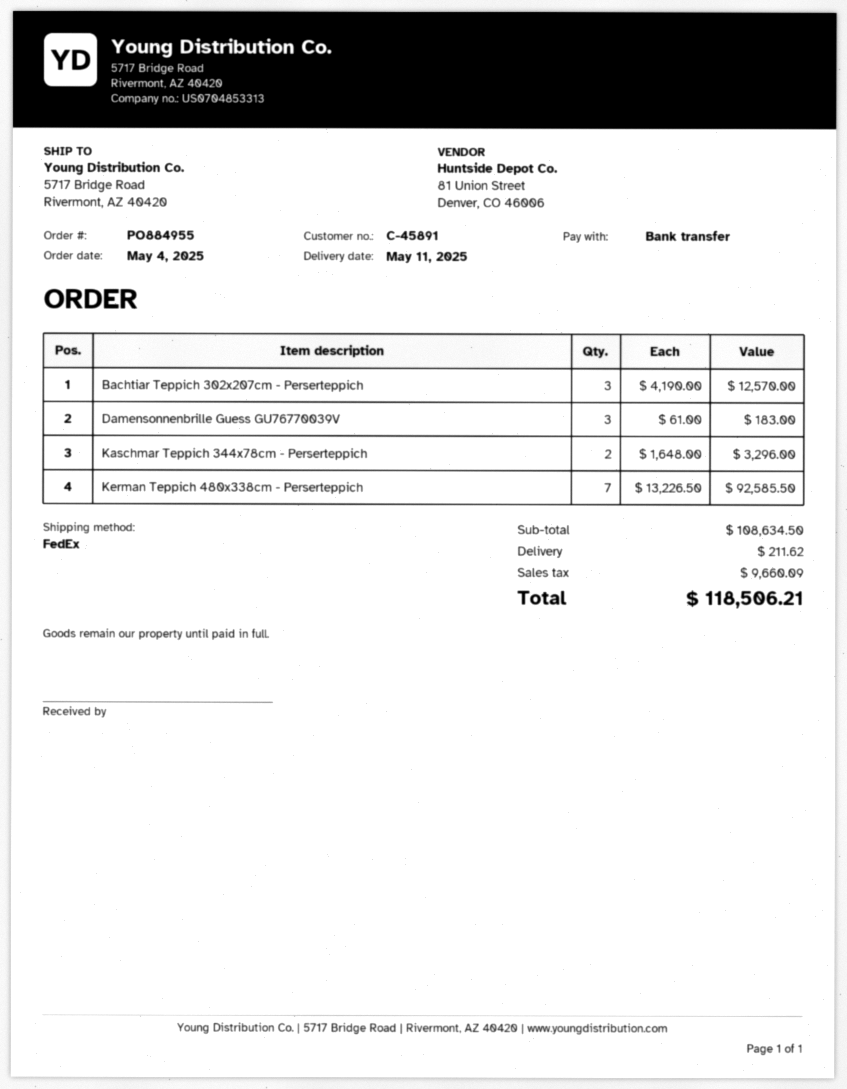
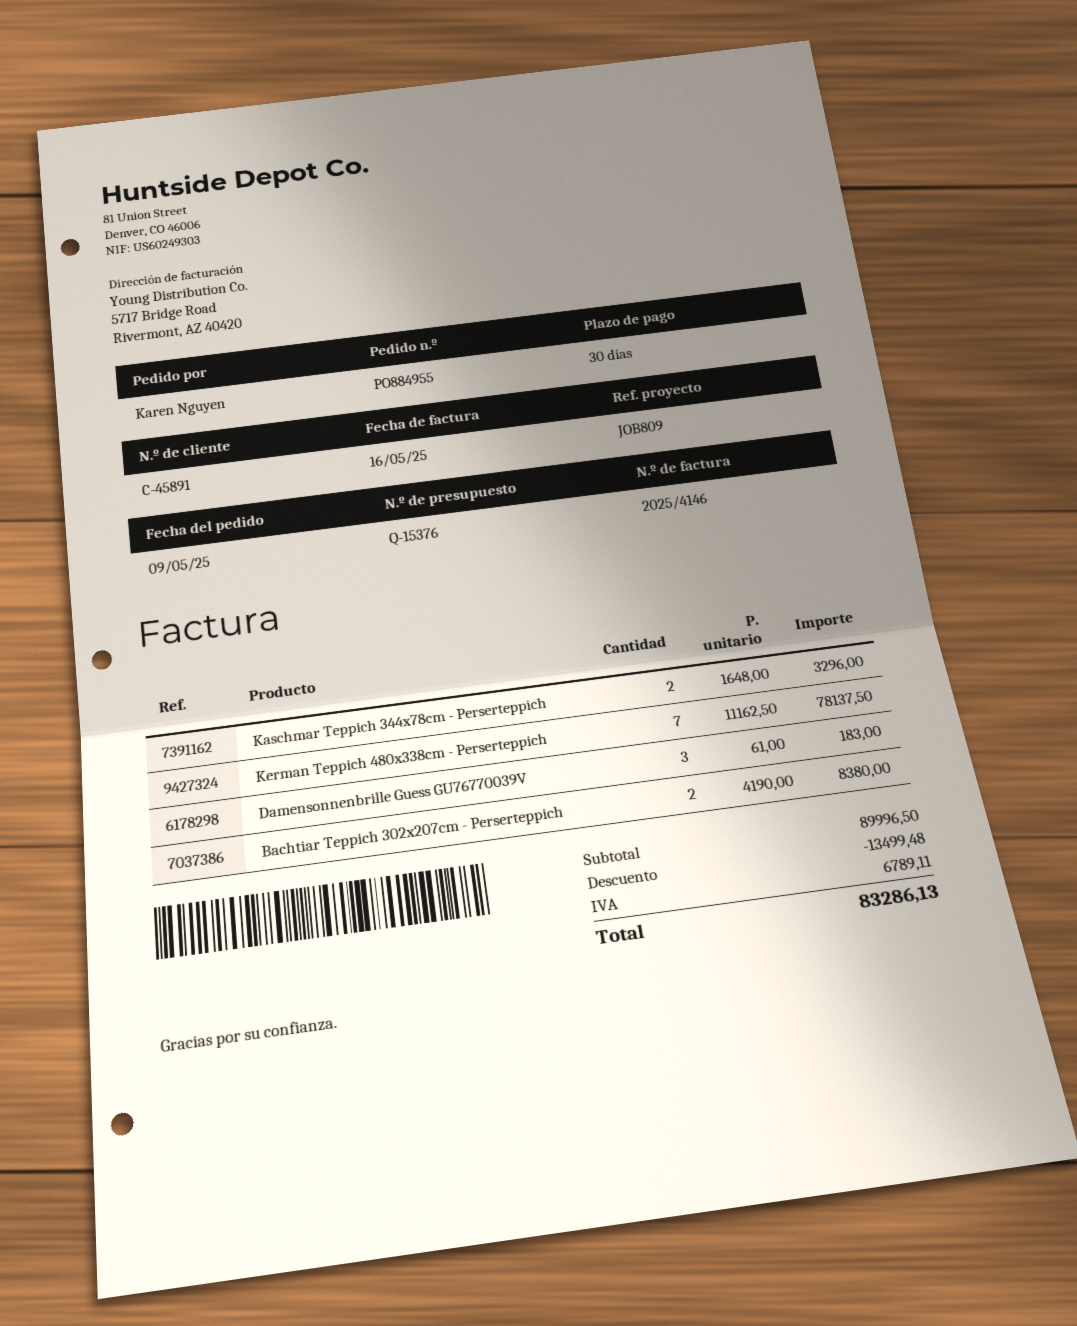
order date: 2025-05-04 -> 2025-05-09
Bachtiar Teppich 302x207cm - Perserteppich: 3 x 4190.00 = 12570.00 -> 2 x 4190.00 = 8380.00
Kerman Teppich 480x338cm - Perserteppich: 7 x 13226.50 = 92585.50 -> 7 x 11162.50 = 78137.50
subtotal: 108634.50 -> 89996.50
discount: none -> 13499.48
shipping: 211.62 -> none
tax: 9660.09 -> 6789.11
total: 118506.21 -> 83286.13

